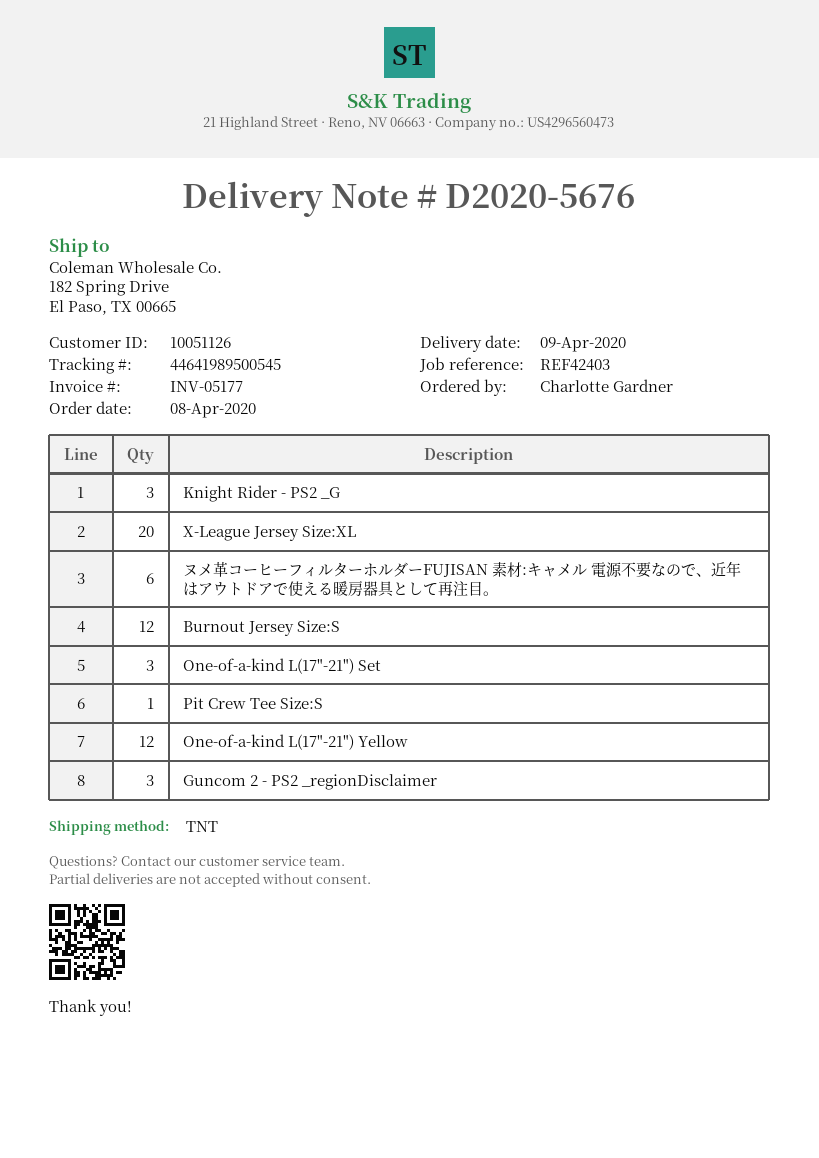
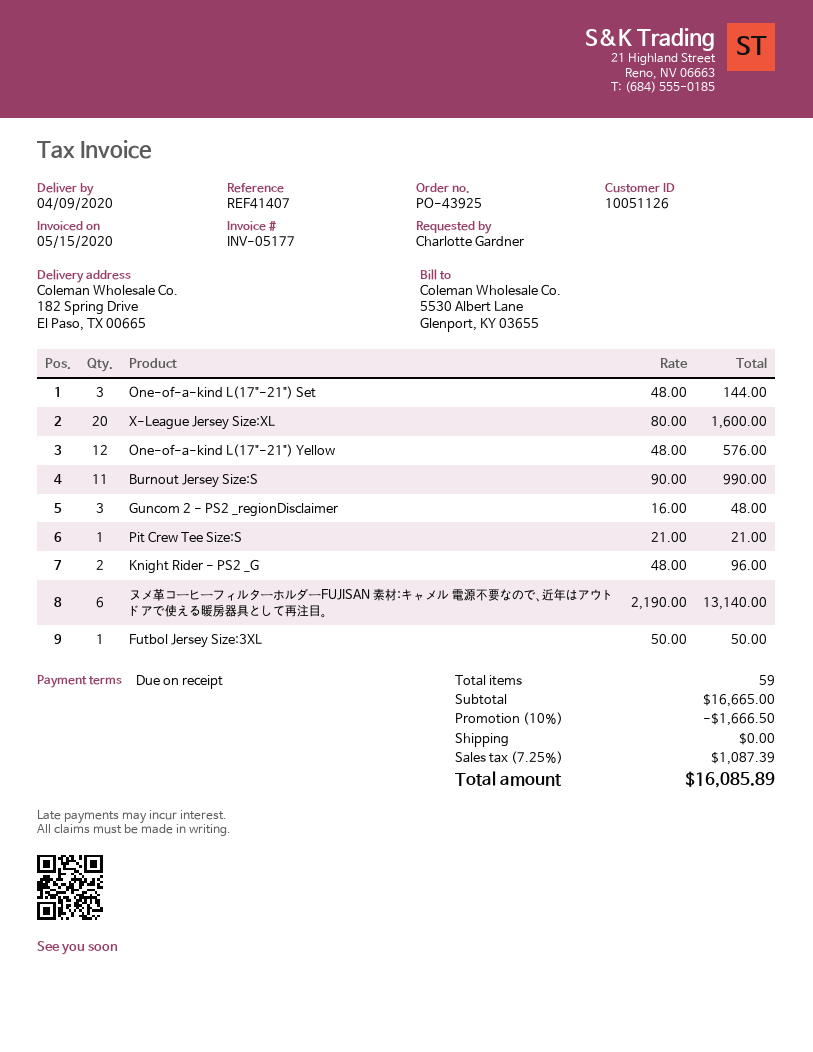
reference: REF42403 -> REF41407
Knight Rider - PS2 _G: 3 -> 2
Burnout Jersey Size:S: 12 -> 11
Futbol Jersey Size:3XL: none -> 1

